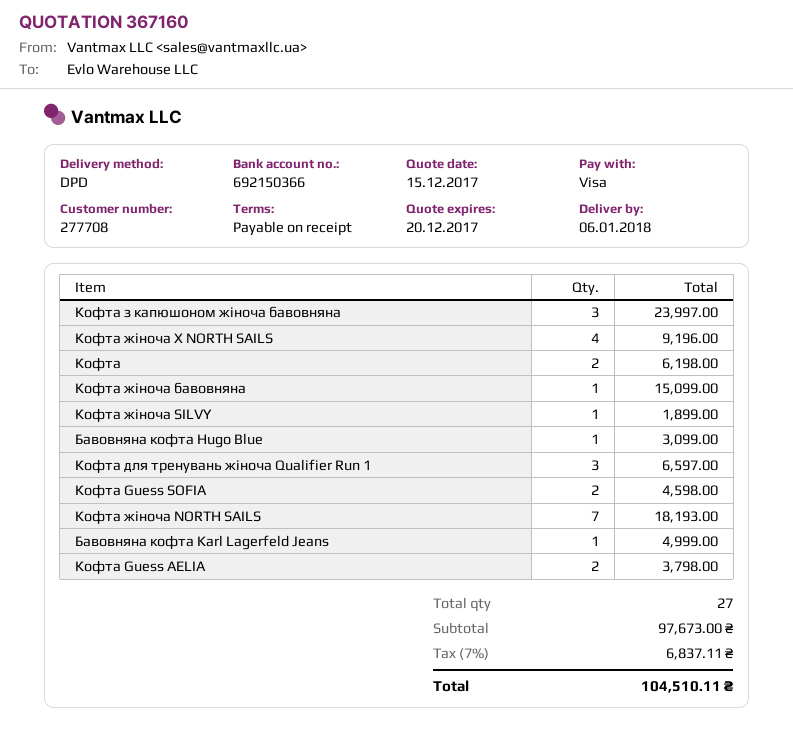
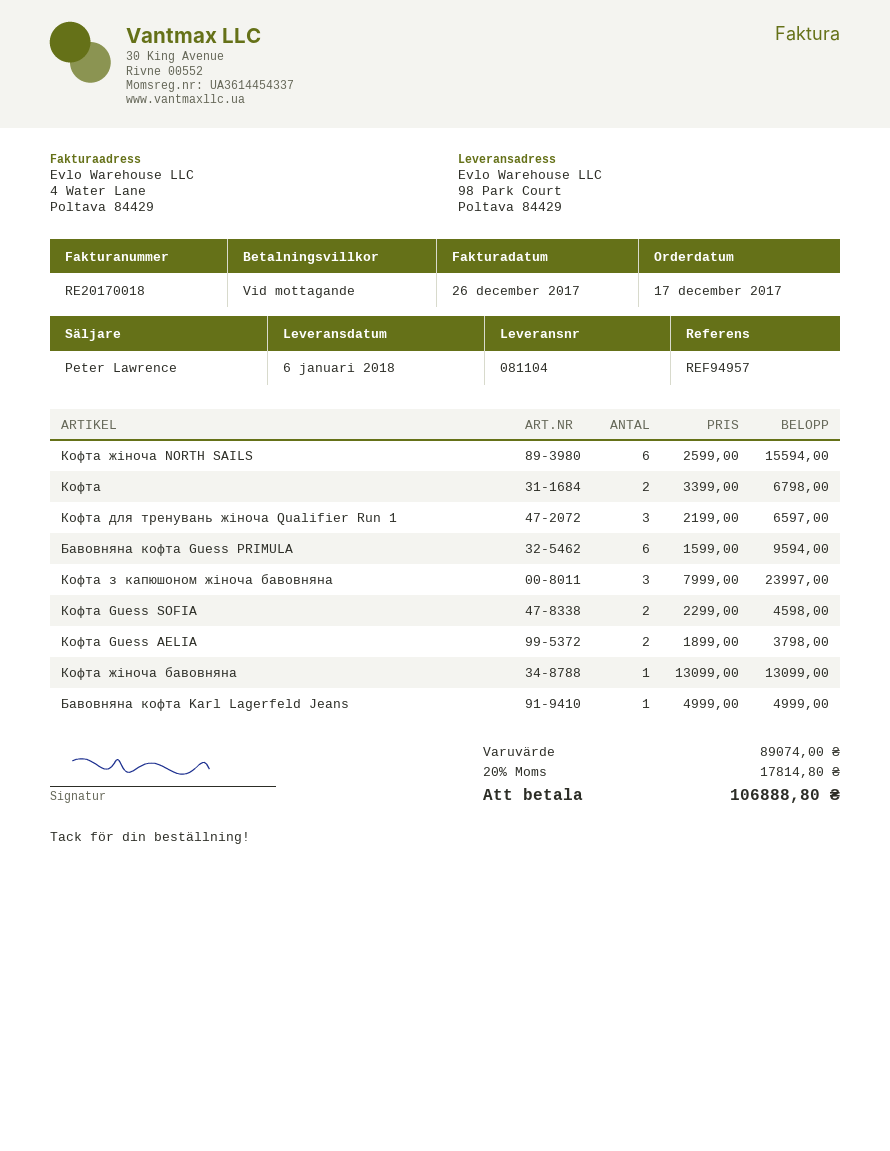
Кофта жіноча X NORTH SAILS: 4 for 9196.00 -> none
Кофта: 2 for 6198.00 -> 2 for 6798.00
Кофта жіноча бавовняна: 1 for 15099.00 -> 1 for 13099.00
Кофта жіноча SILVY: 1 for 1899.00 -> none
Бавовняна кофта Hugo Blue: 1 for 3099.00 -> none
Кофта жіноча NORTH SAILS: 7 for 18193.00 -> 6 for 15594.00
Бавовняна кофта Guess PRIMULA: none -> 6 for 9594.00
subtotal: 97673.00 -> 89074.00
tax: 7% = 6837.11 -> 20% = 17814.80
total: 104510.11 -> 106888.80

